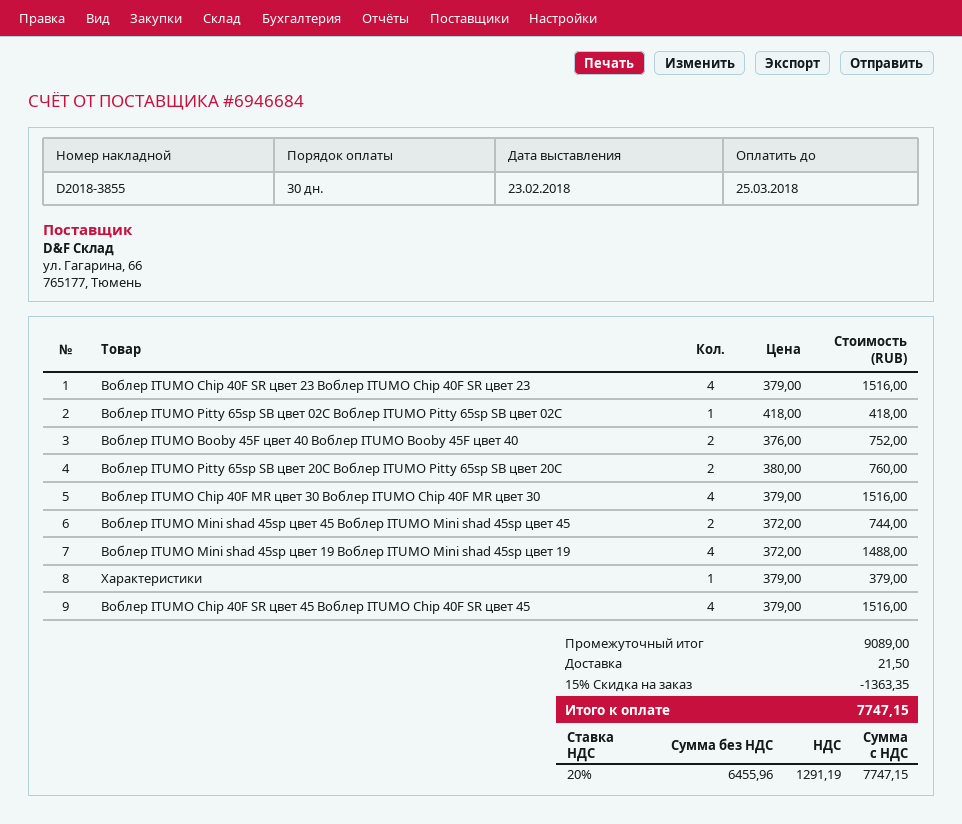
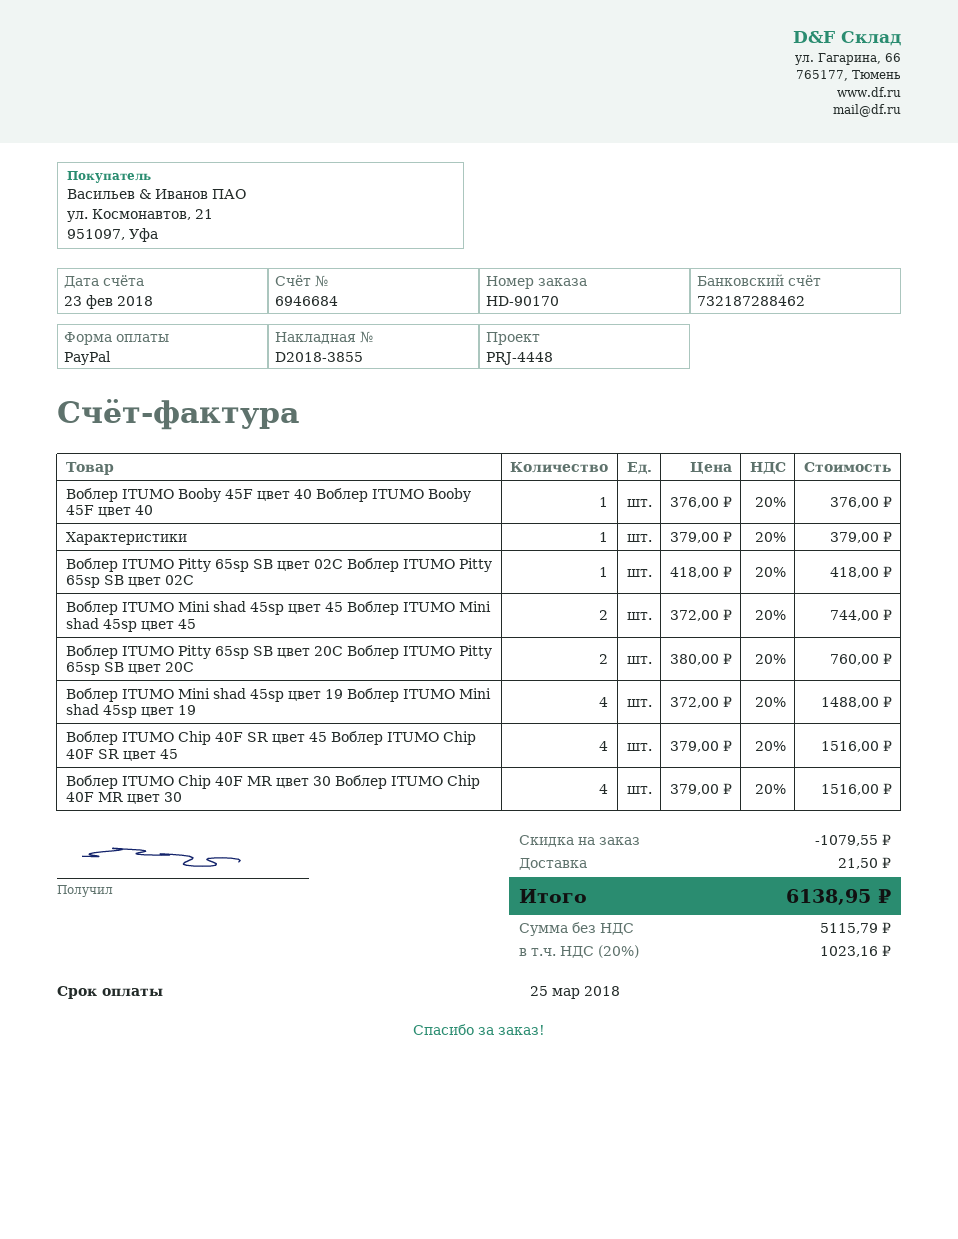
Воблер ITUMO Chip 40F SR цвет 23 Воблер ITUMO Chip 40F SR цвет 23: 4 x 379.00 = 1516.00 -> none
Воблер ITUMO Booby 45F цвет 40 Воблер ITUMO Booby 45F цвет 40: 2 x 376.00 = 752.00 -> 1 x 376.00 = 376.00
discount: 1363.35 -> 1079.55
net: 6455.96 -> 5115.79
tax: 20% = 1291.19 -> 20% = 1023.16
total: 7747.15 -> 6138.95

